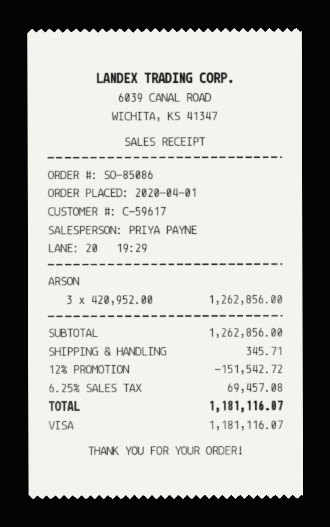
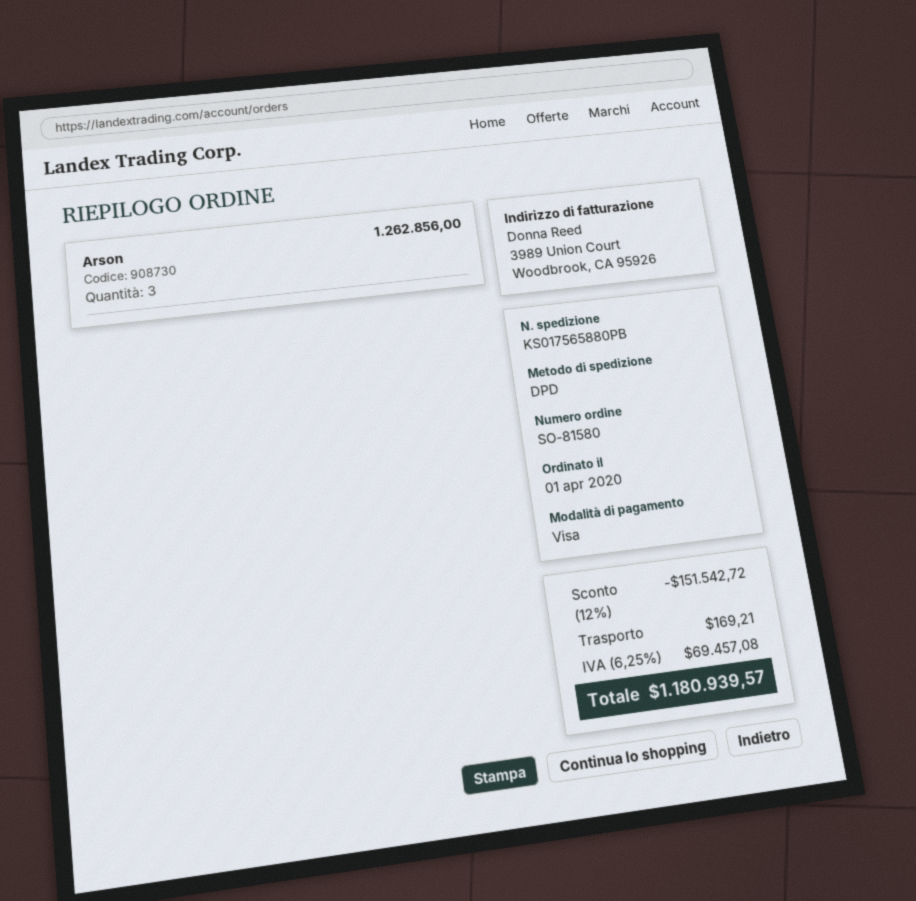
order number: SO-85086 -> SO-81580
shipping: 345.71 -> 169.21
total: 1181116.07 -> 1180939.57

